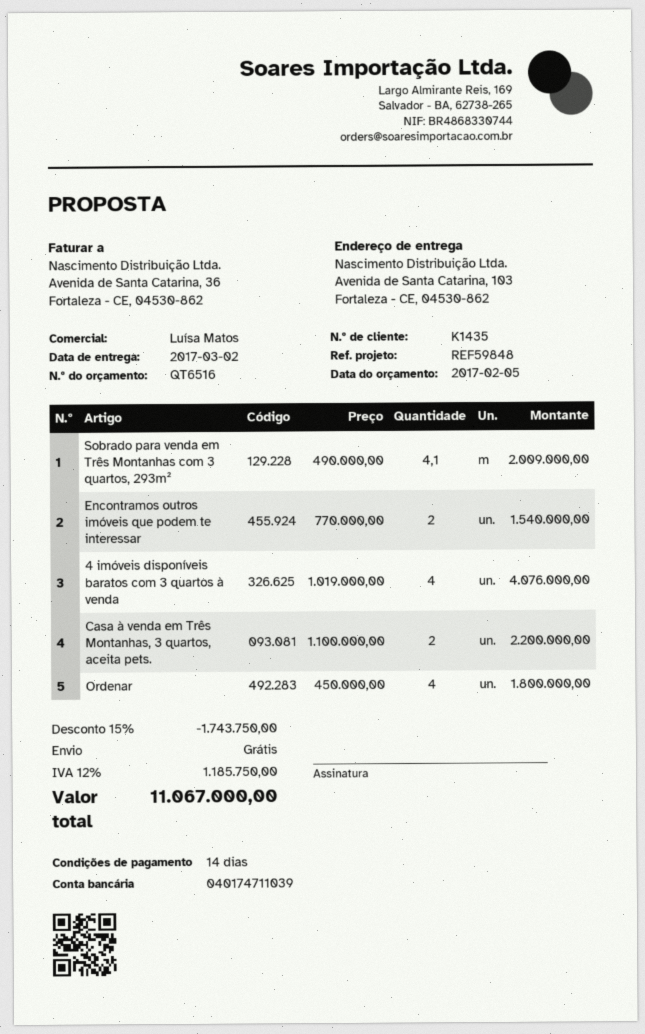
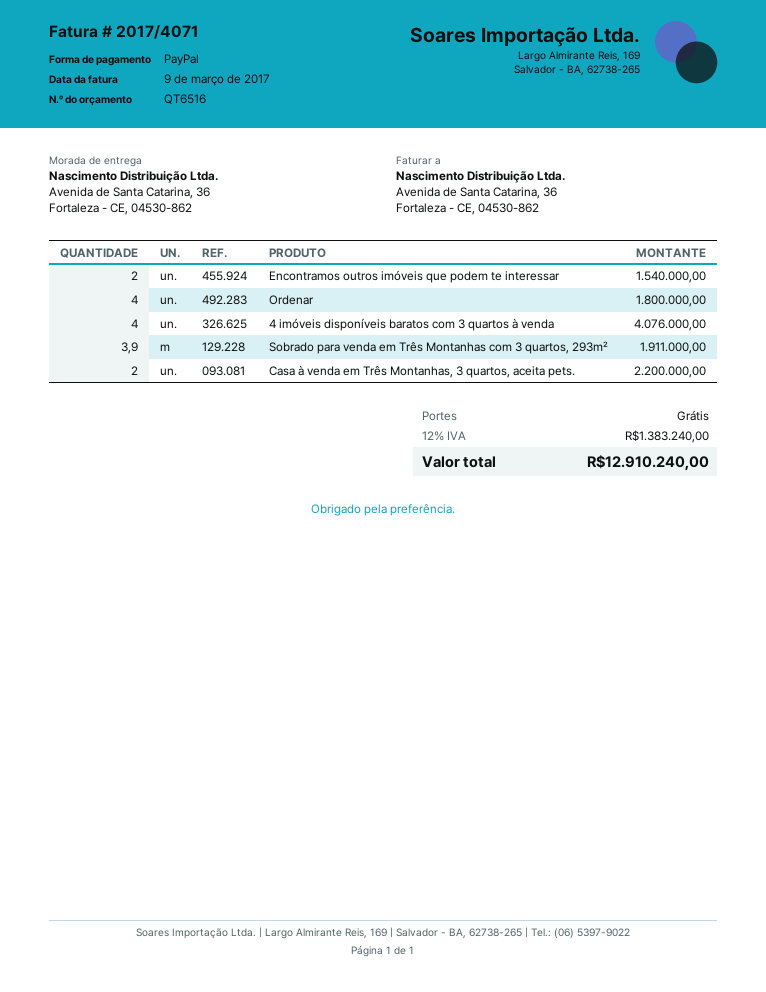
ship to: Avenida de Santa Catarina, 103, Fortaleza - CE, 04530-862 -> Avenida de Santa Catarina, 36, Fortaleza - CE, 04530-862
Sobrado para venda em Três Montanhas com 3 quartos, 293m²: 4.1 for 2009000.00 -> 3.9 for 1911000.00
discount: 15% = 1743750.00 -> none
tax: 12% = 1185750.00 -> 12% = 1383240.00
total: 11067000.00 -> 12910240.00

